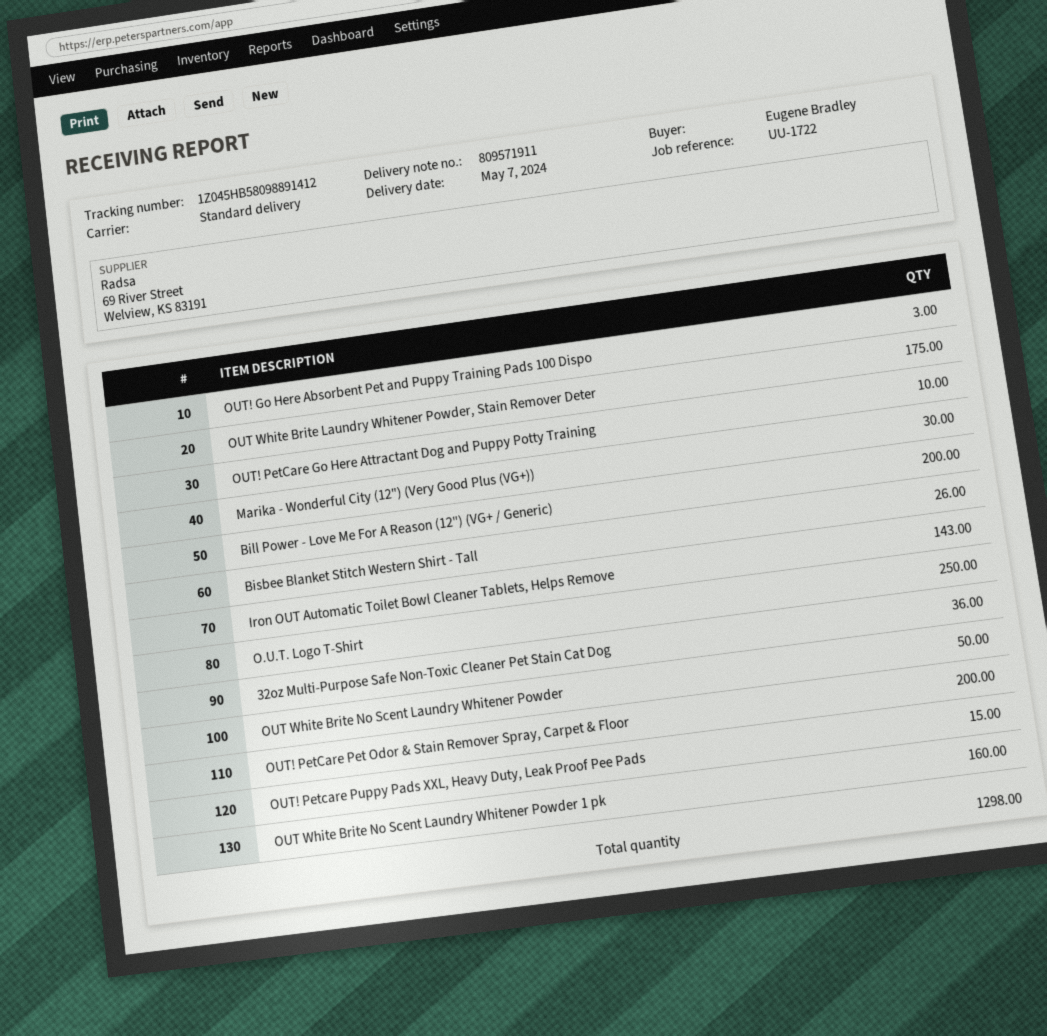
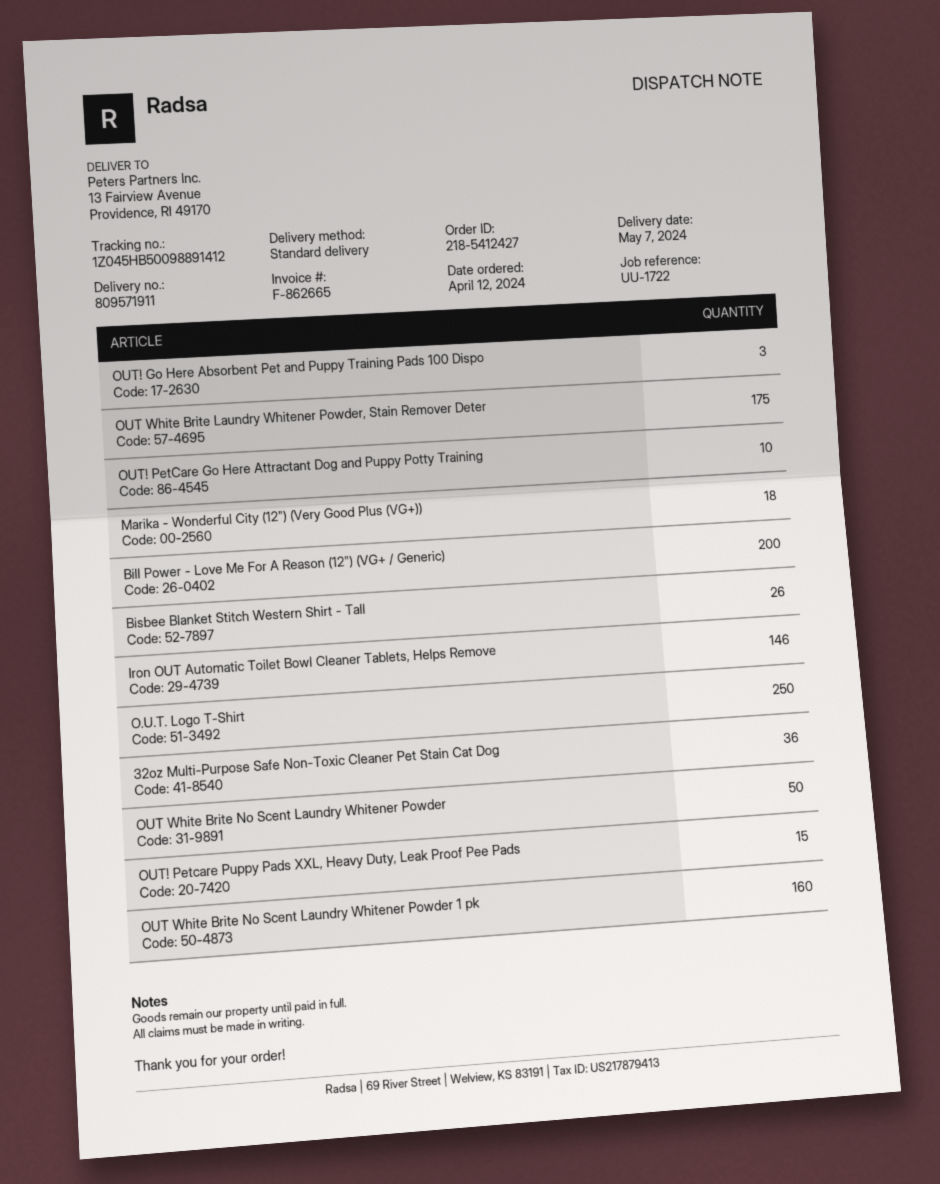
tracking number: 1Z045HB58098891412 -> 1Z045HB50098891412
Marika - Wonderful City (12") (Very Good Plus (VG+)): 30 -> 18
Iron OUT Automatic Toilet Bowl Cleaner Tablets, Helps Remove: 143 -> 146
OUT! PetCare Pet Odor & Stain Remover Spray, Carpet & Floor: 200 -> none

